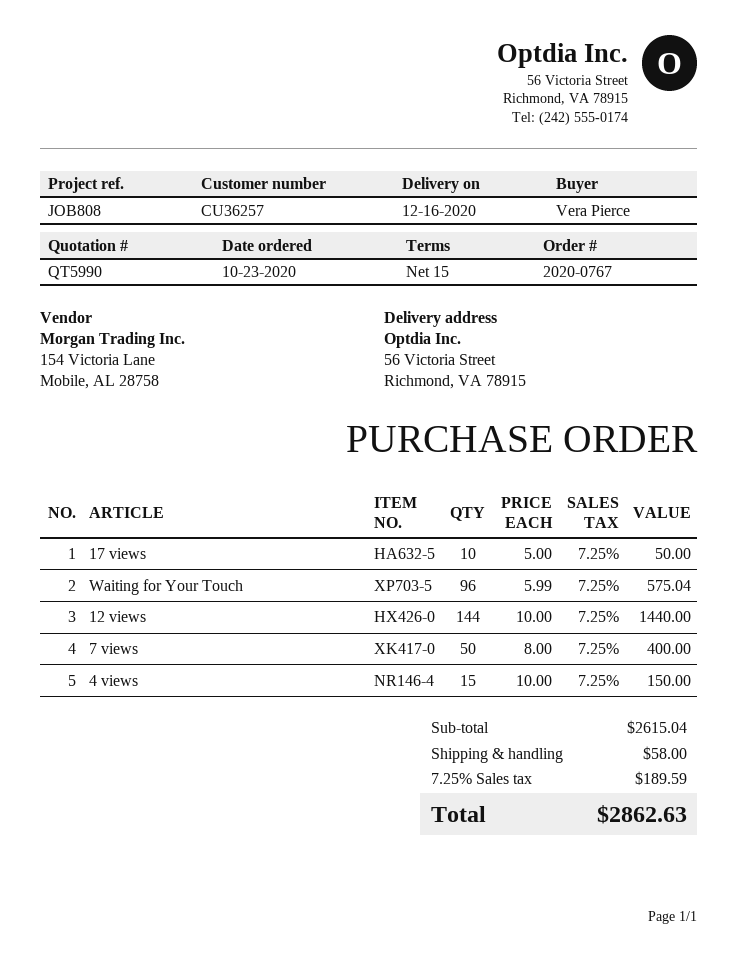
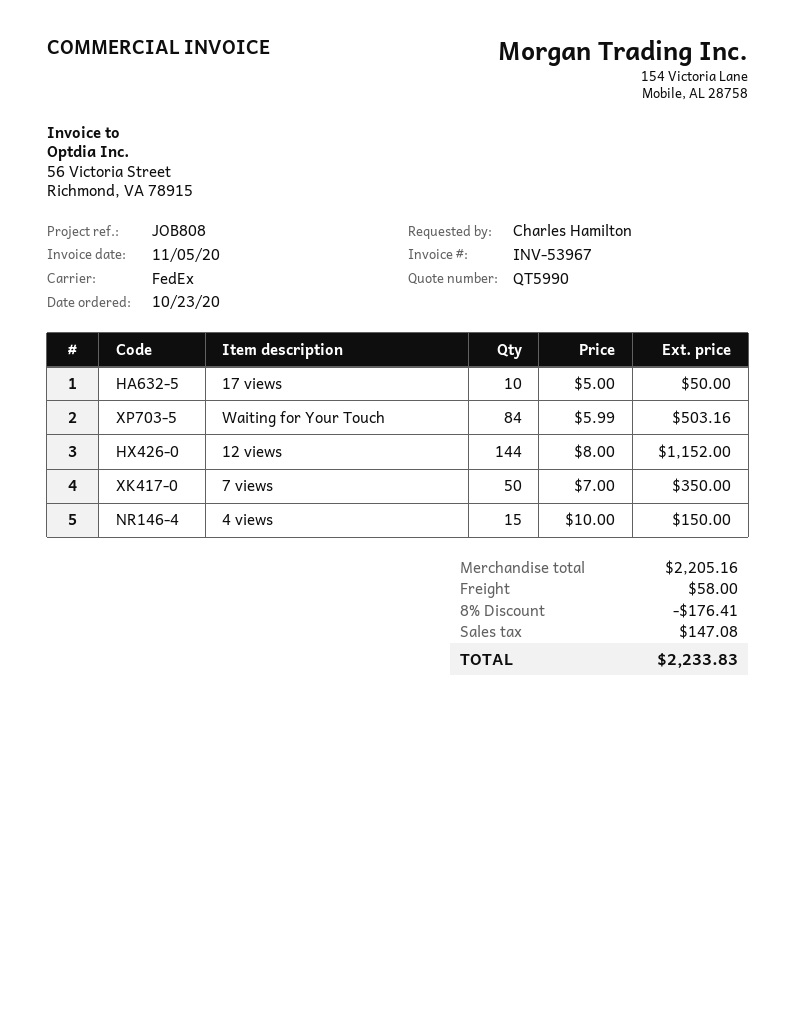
ordered by: Vera Pierce -> Charles Hamilton
Waiting for Your Touch: 96 x 5.99 = 575.04 -> 84 x 5.99 = 503.16
12 views: 144 x 10.00 = 1440.00 -> 144 x 8.00 = 1152.00
7 views: 50 x 8.00 = 400.00 -> 50 x 7.00 = 350.00
subtotal: 2615.04 -> 2205.16
discount: none -> 8% = 176.41
tax: 189.59 -> 147.08
total: 2862.63 -> 2233.83

